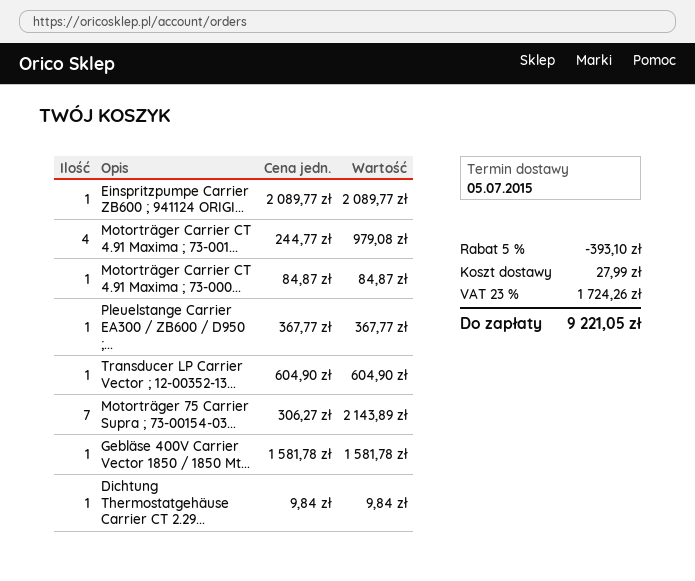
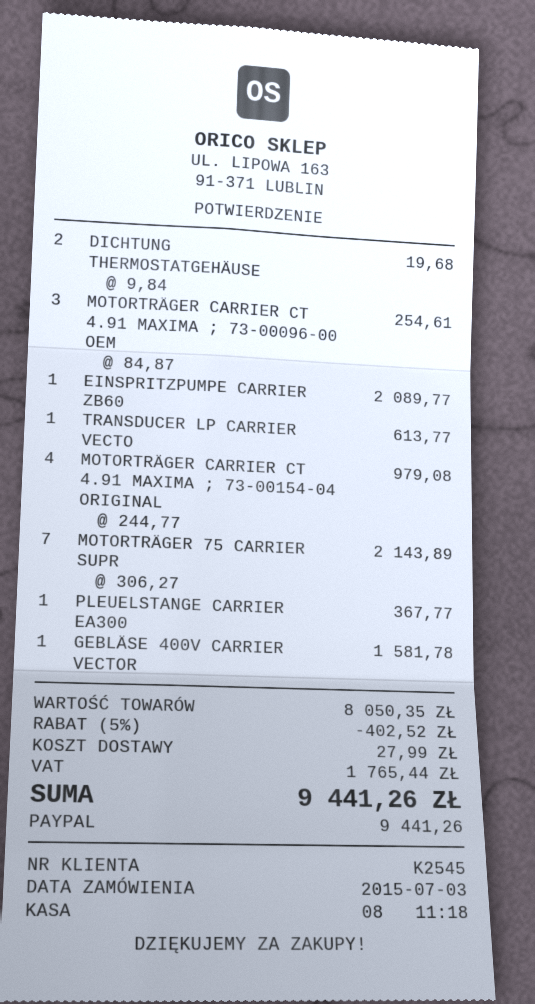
Motorträger Carrier CT 4.91 Maxima ; 73-000...: 1 x 84.87 = 84.87 -> 3 x 84.87 = 254.61
Transducer LP Carrier Vector ; 12-00352-13...: 1 x 604.90 = 604.90 -> 1 x 613.77 = 613.77
Dichtung Thermostatgehäuse Carrier CT 2.29...: 1 x 9.84 = 9.84 -> 2 x 9.84 = 19.68
discount: 5% = 393.10 -> 5% = 402.52
tax: 1724.26 -> 1765.44
total: 9221.05 -> 9441.26

